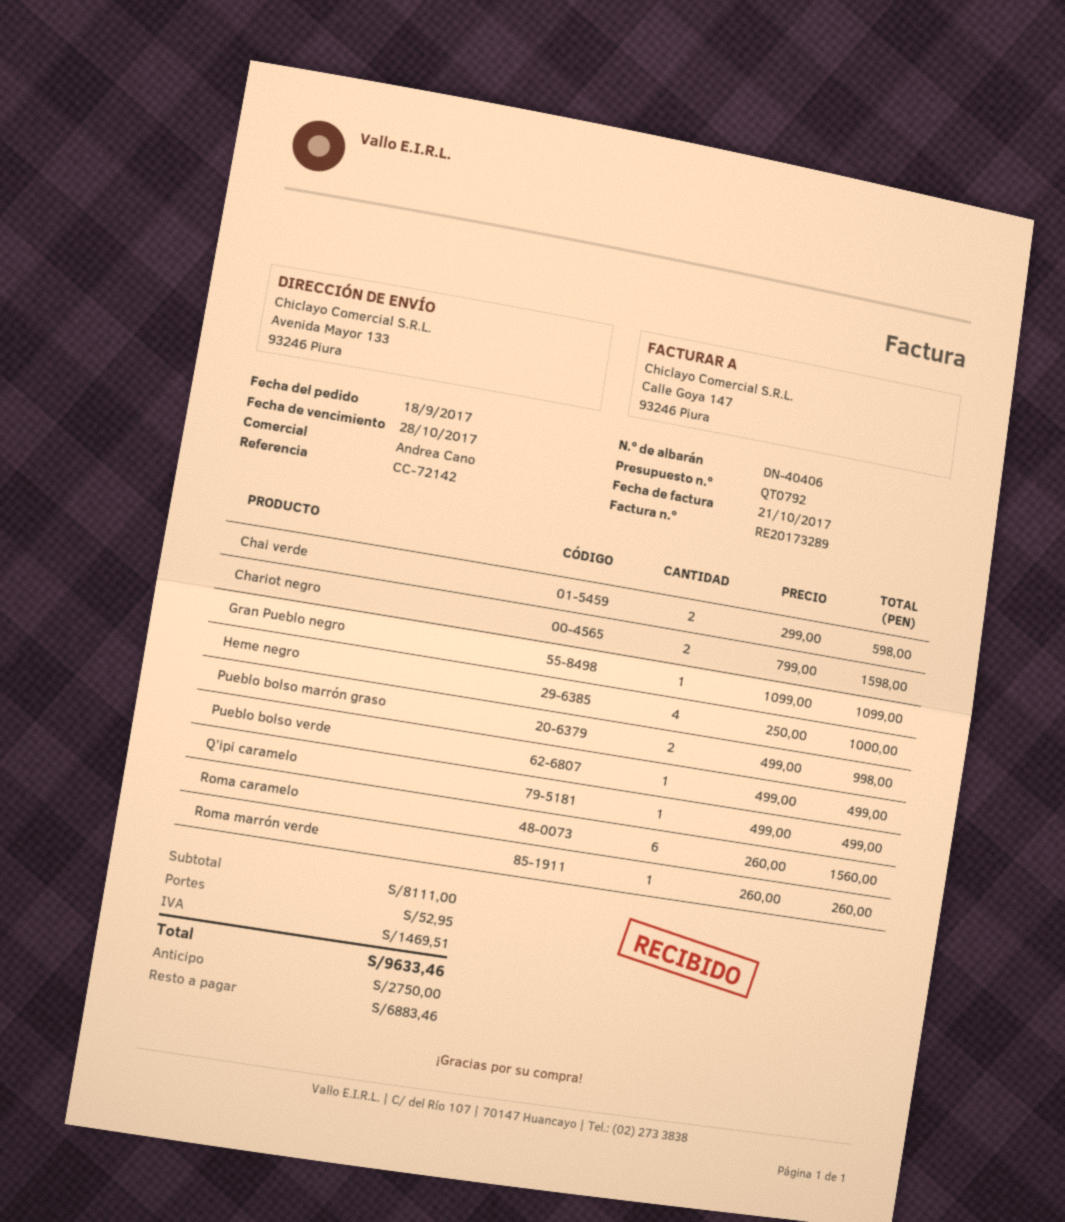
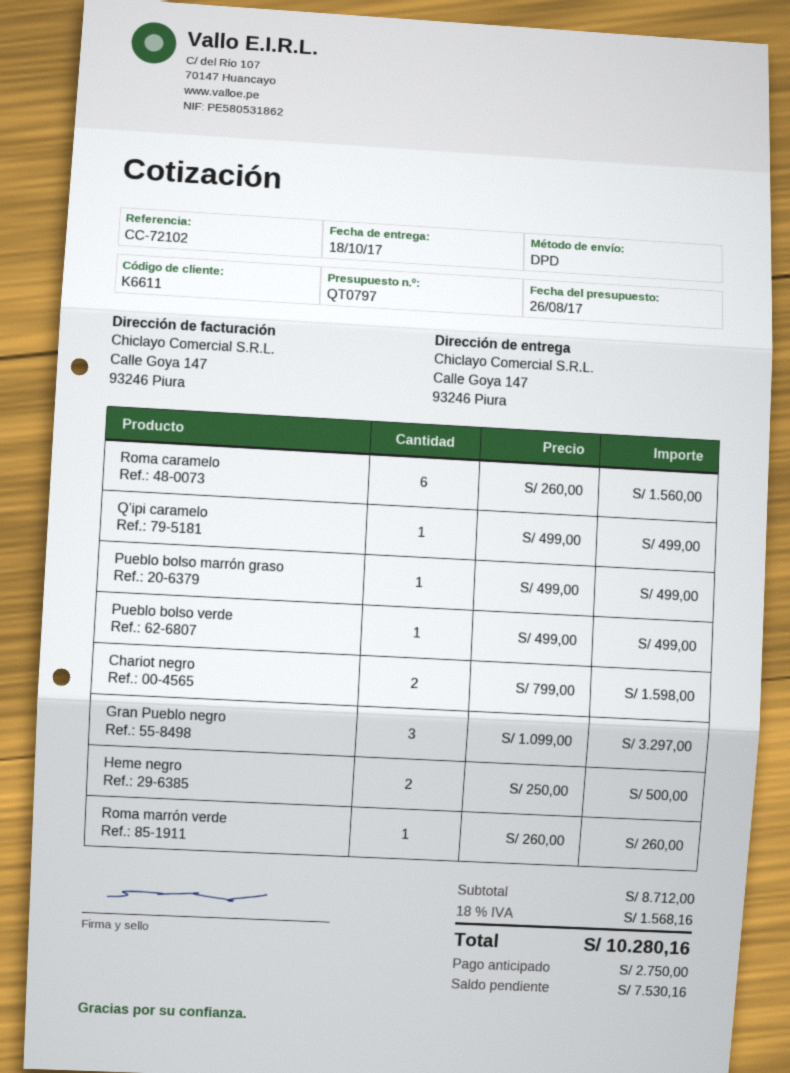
quote number: QT0792 -> QT0797
reference: CC-72142 -> CC-72102
ship to: Avenida Mayor 133, 93246 Piura -> Calle Goya 147, 93246 Piura
Chai verde: 2 x 299.00 = 598.00 -> none
Gran Pueblo negro: 1 x 1099.00 = 1099.00 -> 3 x 1099.00 = 3297.00
Heme negro: 4 x 250.00 = 1000.00 -> 2 x 250.00 = 500.00
Pueblo bolso marrón graso: 2 x 499.00 = 998.00 -> 1 x 499.00 = 499.00
subtotal: 8111.00 -> 8712.00
shipping: 52.95 -> none
tax: 1469.51 -> 1568.16
total: 9633.46 -> 10280.16
balance: 6883.46 -> 7530.16

